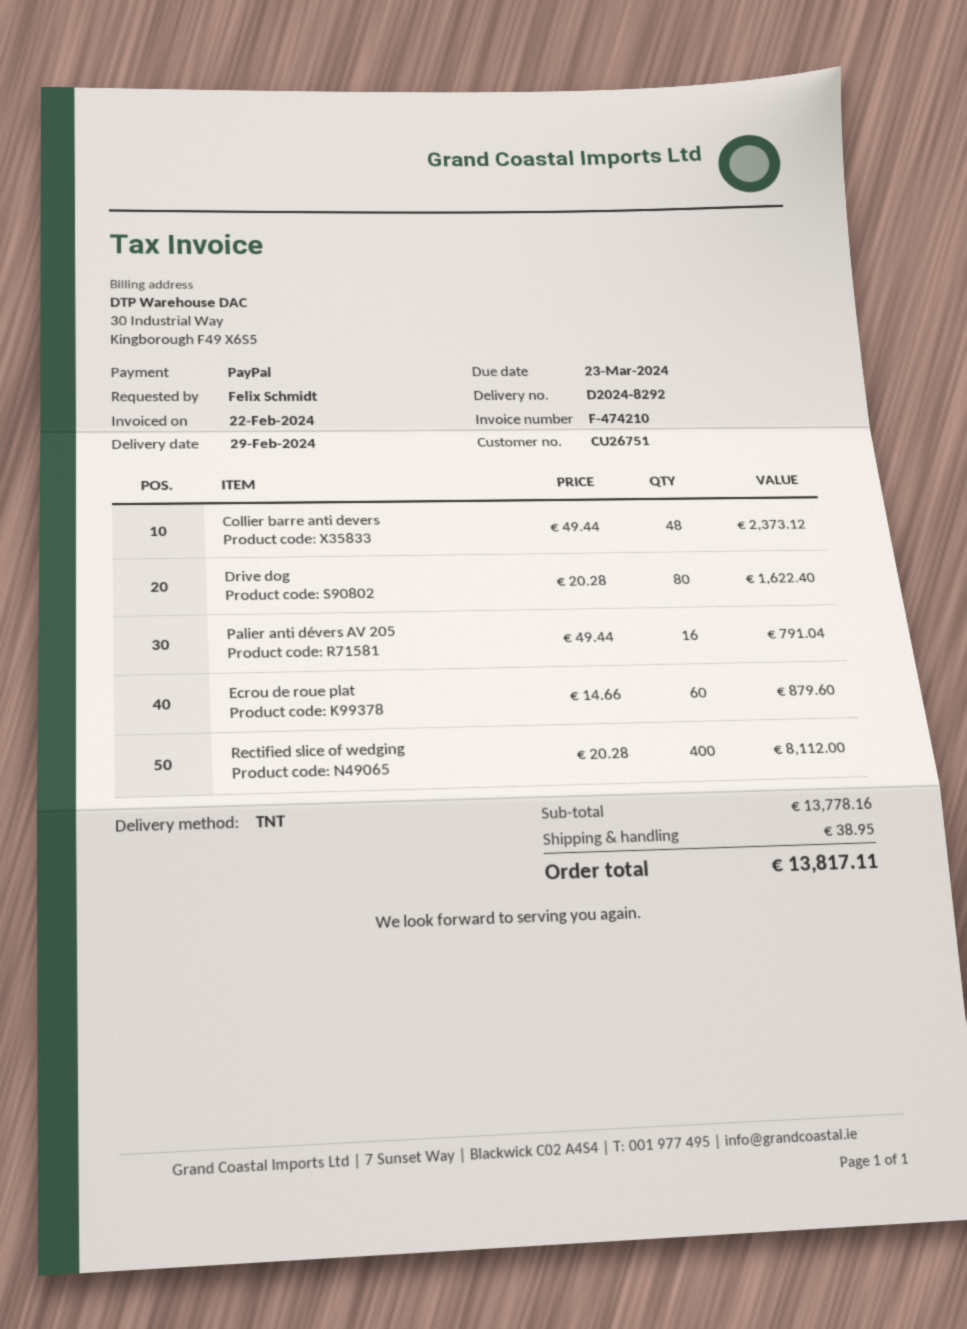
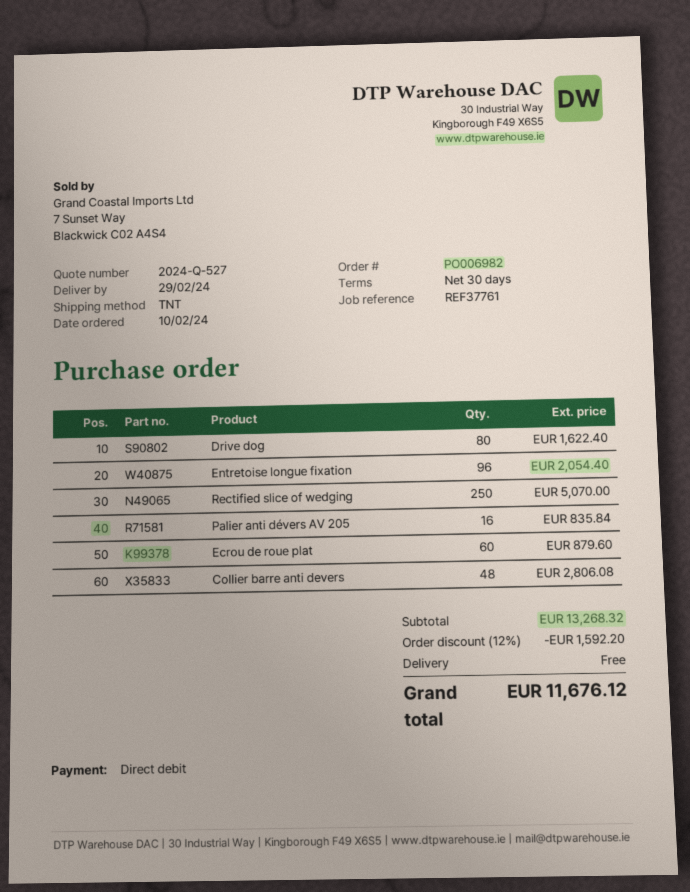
payment method: PayPal -> direct debit
Collier barre anti devers: 48 for 2373.12 -> 48 for 2806.08
Palier anti dévers AV 205: 16 for 791.04 -> 16 for 835.84
Rectified slice of wedging: 400 for 8112.00 -> 250 for 5070.00
Entretoise longue fixation: none -> 96 for 2054.40
subtotal: 13778.16 -> 13268.32
discount: none -> 12% = 1592.20
shipping: 38.95 -> 0.00
total: 13817.11 -> 11676.12

